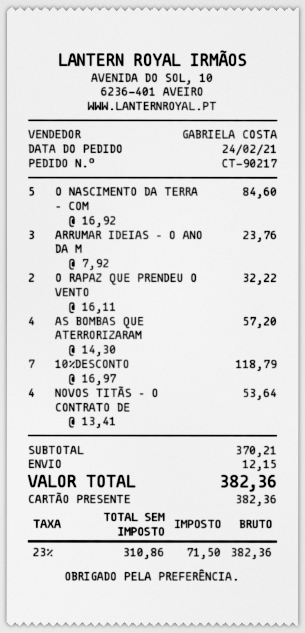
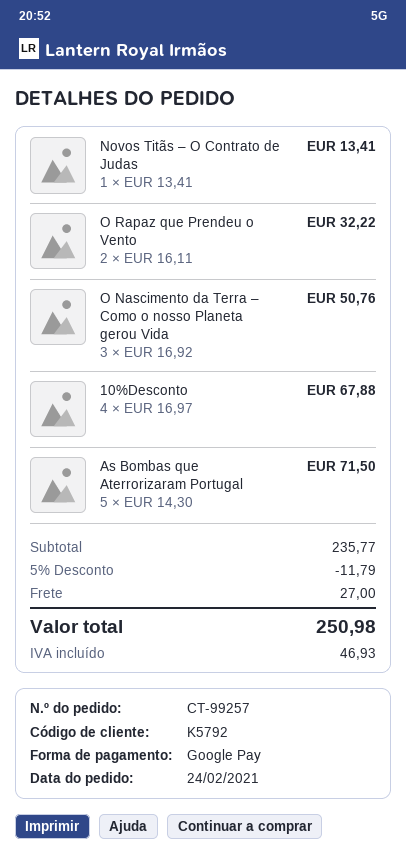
order number: CT-90217 -> CT-99257
payment method: gift card -> Google Pay
O NASCIMENTO DA TERRA – COM: 5 x 16.92 = 84.60 -> 3 x 16.92 = 50.76
ARRUMAR IDEIAS – O ANO DA M: 3 x 7.92 = 23.76 -> none
AS BOMBAS QUE ATERRORIZARAM: 4 x 14.30 = 57.20 -> 5 x 14.30 = 71.50
10%DESCONTO: 7 x 16.97 = 118.79 -> 4 x 16.97 = 67.88
NOVOS TITÃS – O CONTRATO DE: 4 x 13.41 = 53.64 -> 1 x 13.41 = 13.41
subtotal: 370.21 -> 235.77
discount: none -> 5% = 11.79
shipping: 12.15 -> 27.00
tax: 71.50 -> 46.93
total: 382.36 -> 250.98

